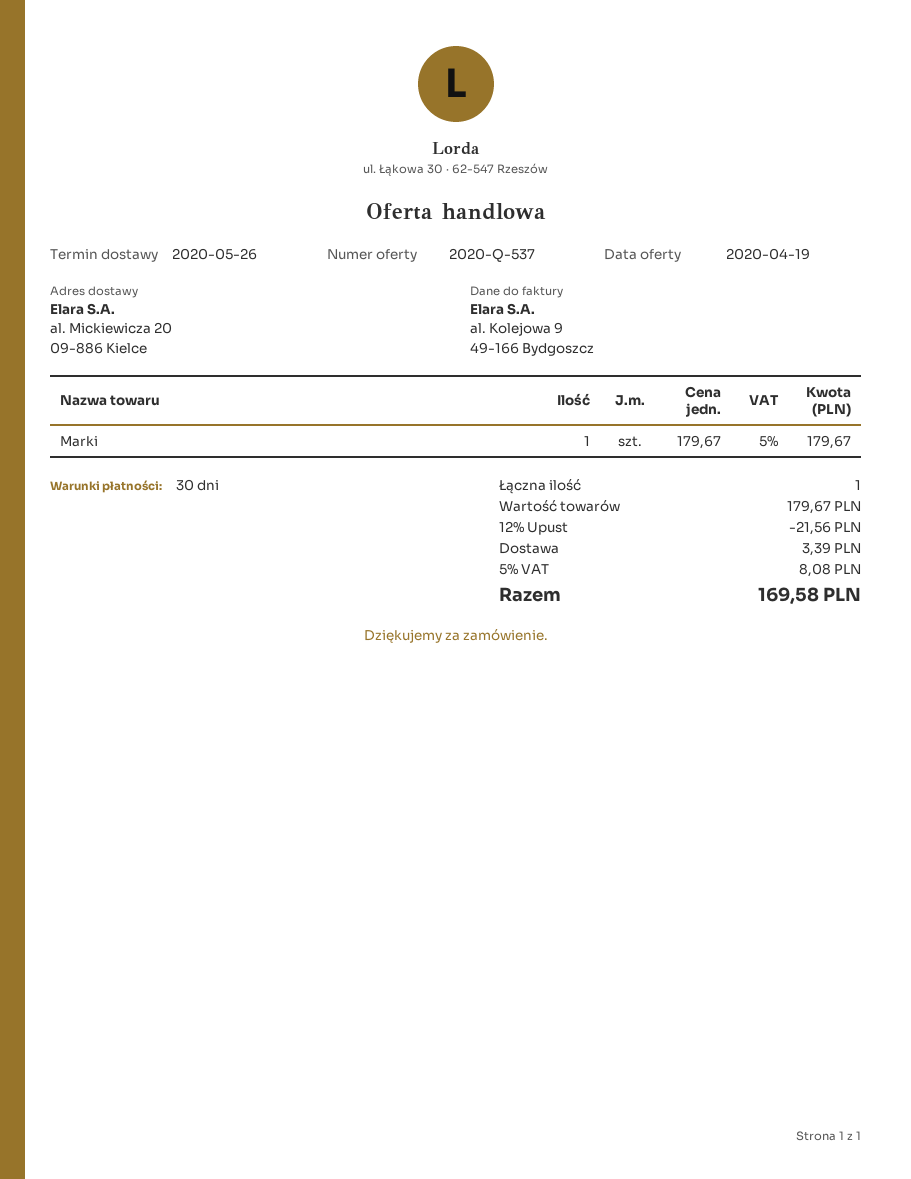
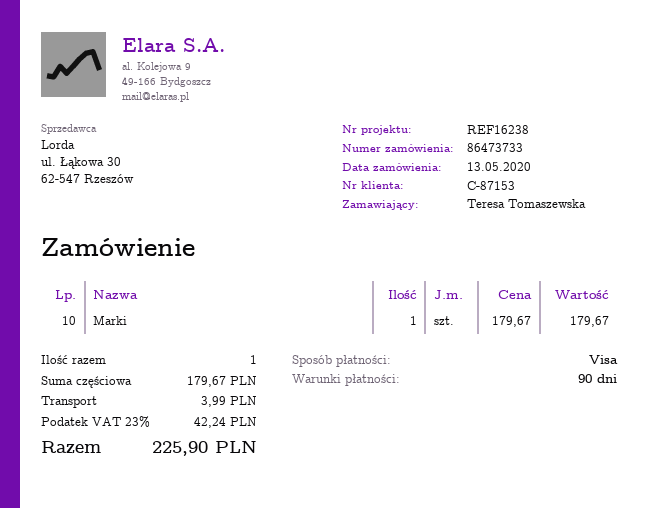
payment terms: 30 days -> 90 days
discount: 12% = 21.56 -> none
shipping: 3.39 -> 3.99
tax: 5% = 8.08 -> 23% = 42.24
total: 169.58 -> 225.90

